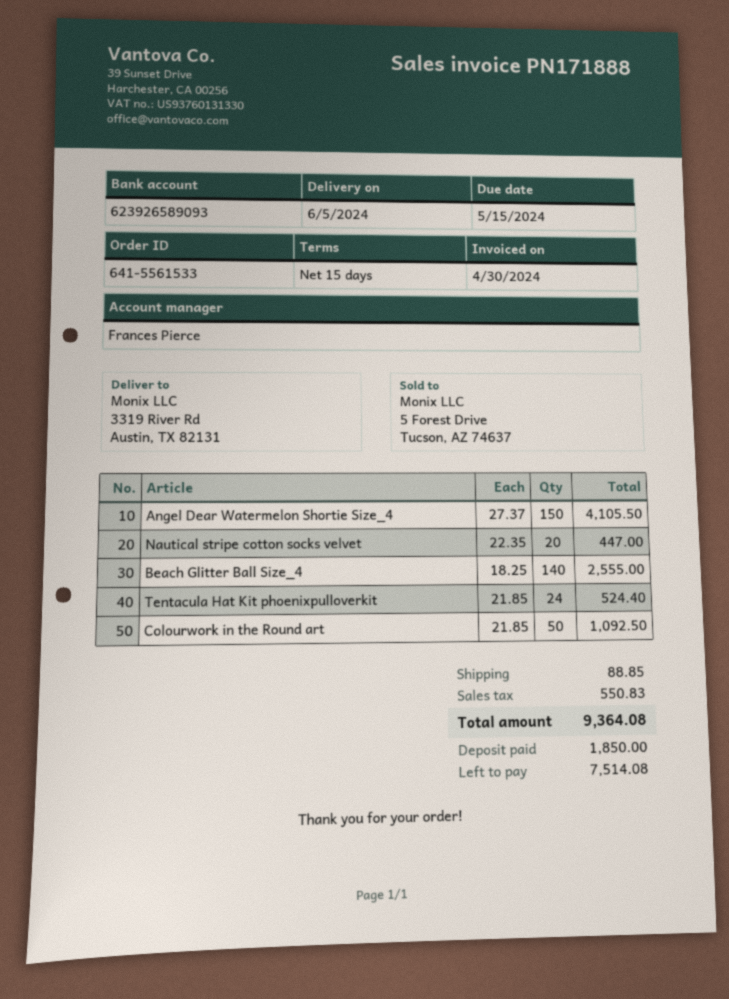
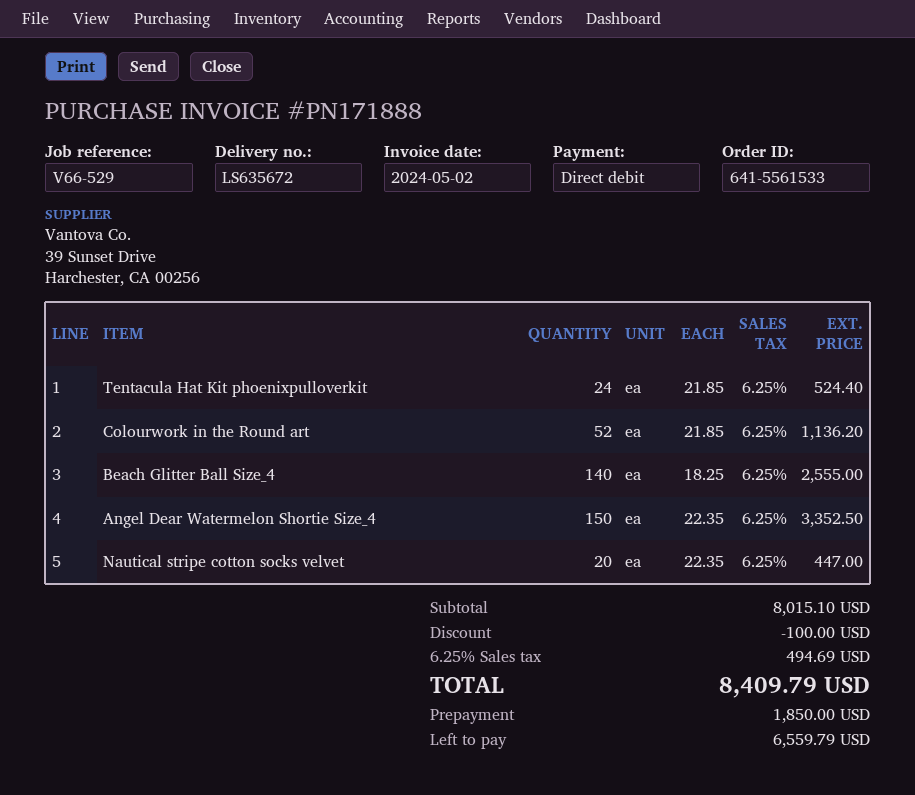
invoice date: 2024-04-30 -> 2024-05-02
Angel Dear Watermelon Shortie Size_4: 150 x 27.37 = 4105.50 -> 150 x 22.35 = 3352.50
Colourwork in the Round art: 50 x 21.85 = 1092.50 -> 52 x 21.85 = 1136.20
discount: none -> 100.00
shipping: 88.85 -> none
tax: 550.83 -> 494.69
total: 9364.08 -> 8409.79
balance: 7514.08 -> 6559.79

